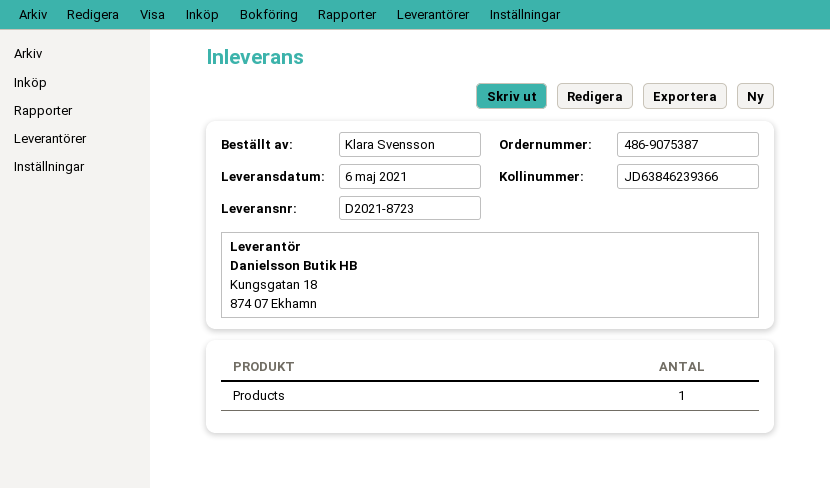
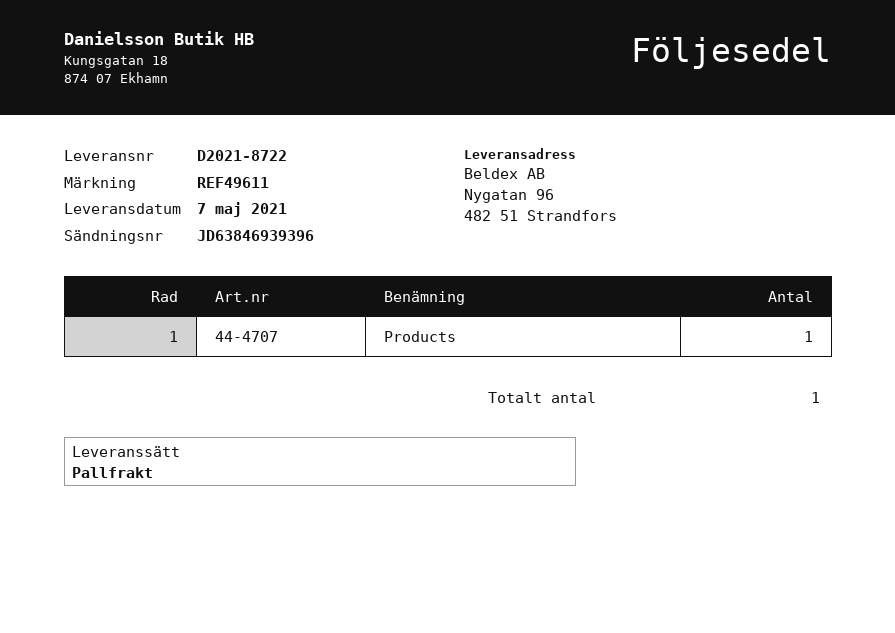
delivery note number: D2021-8723 -> D2021-8722
delivery date: 2021-05-06 -> 2021-05-07
tracking number: JD63846239366 -> JD63846939396

